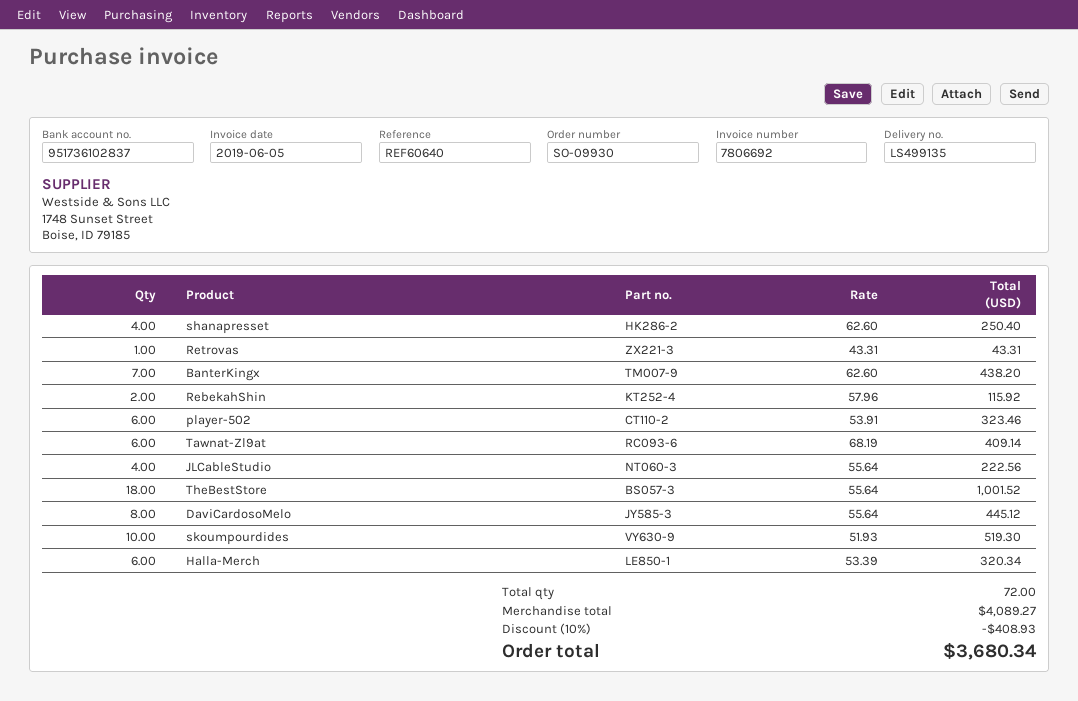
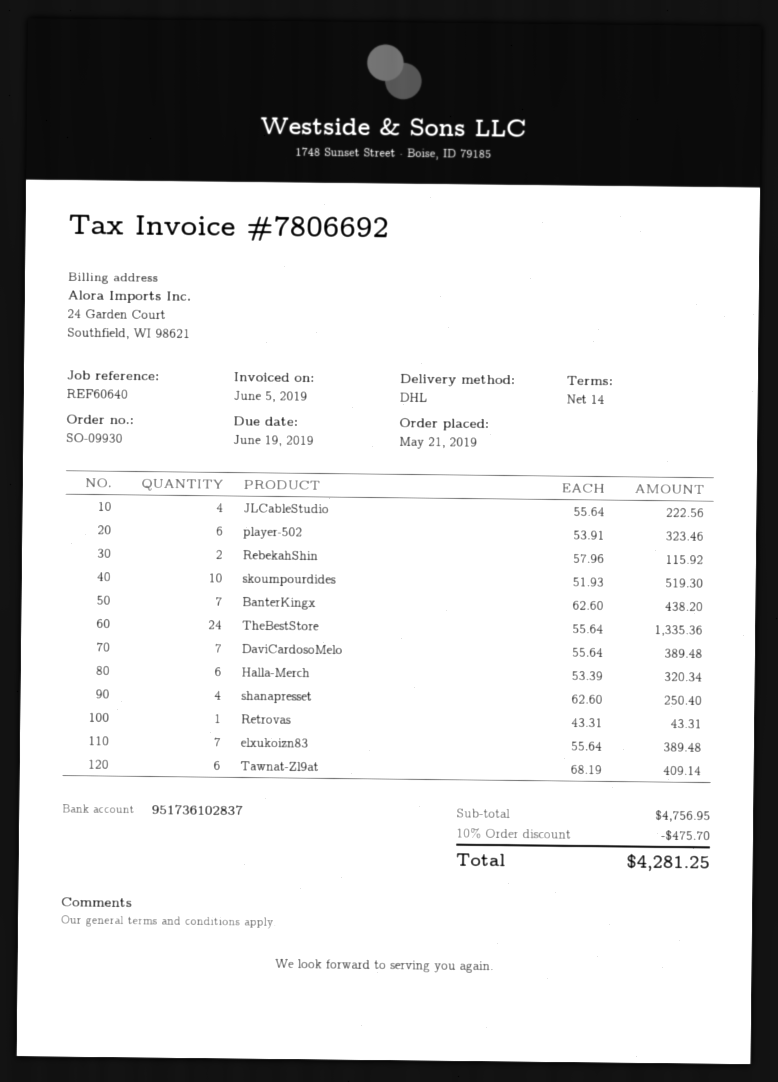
TheBestStore: 18 x 55.64 = 1001.52 -> 24 x 55.64 = 1335.36
DaviCardosoMelo: 8 x 55.64 = 445.12 -> 7 x 55.64 = 389.48
elxukoizn83: none -> 7 x 55.64 = 389.48
subtotal: 4089.27 -> 4756.95
discount: 10% = 408.93 -> 10% = 475.70
total: 3680.34 -> 4281.25

